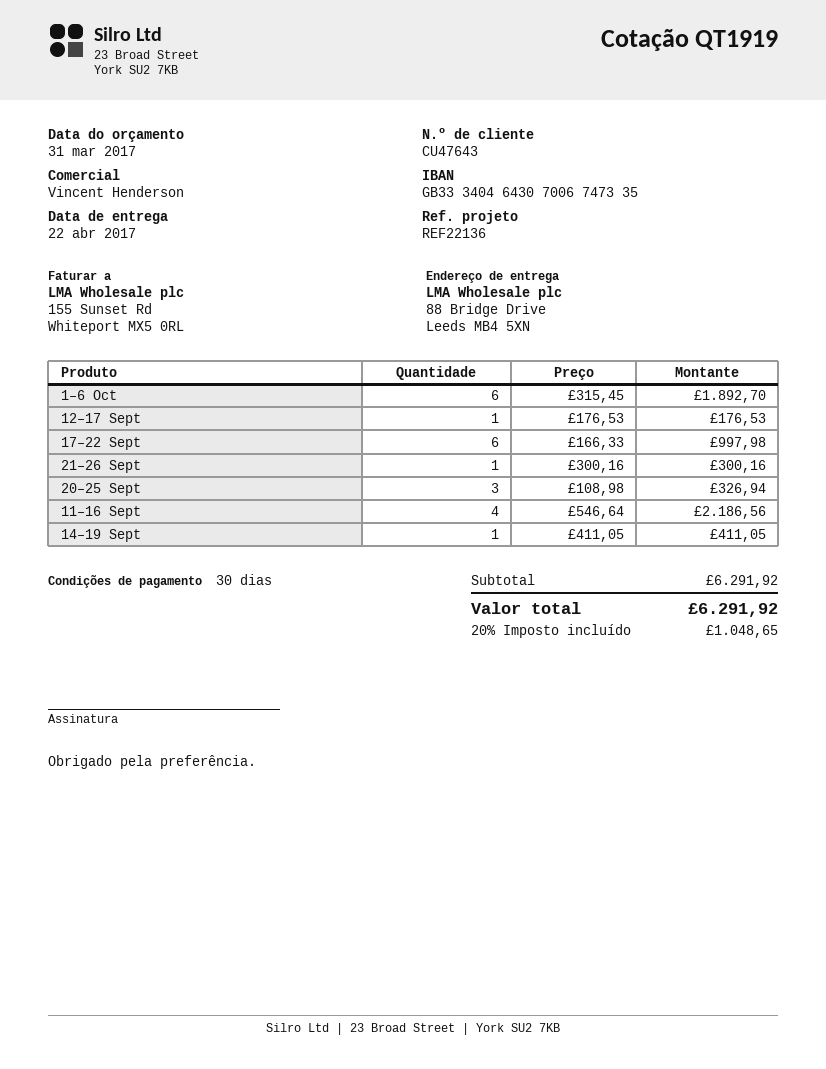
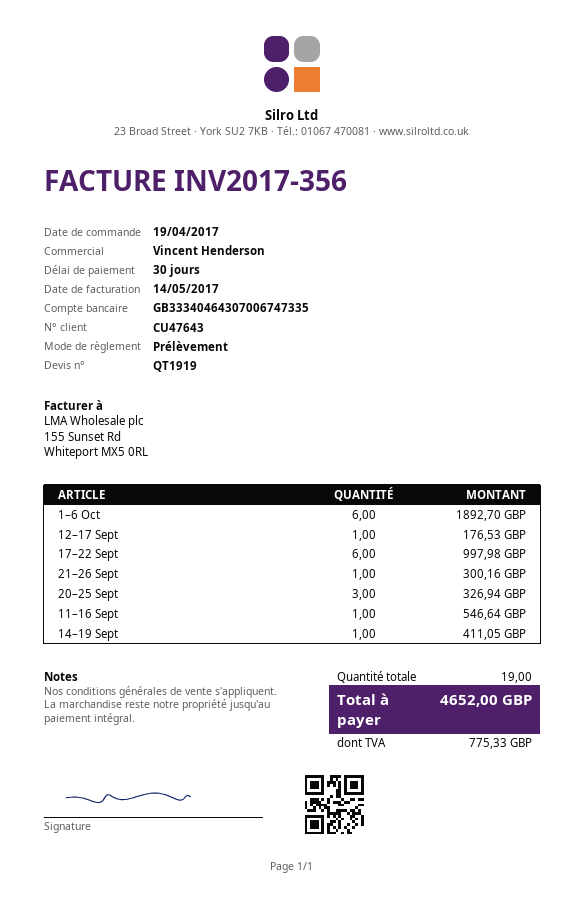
11–16 Sept: 4 for 2186.56 -> 1 for 546.64
tax: 1048.65 -> 775.33
total: 6291.92 -> 4652.00

